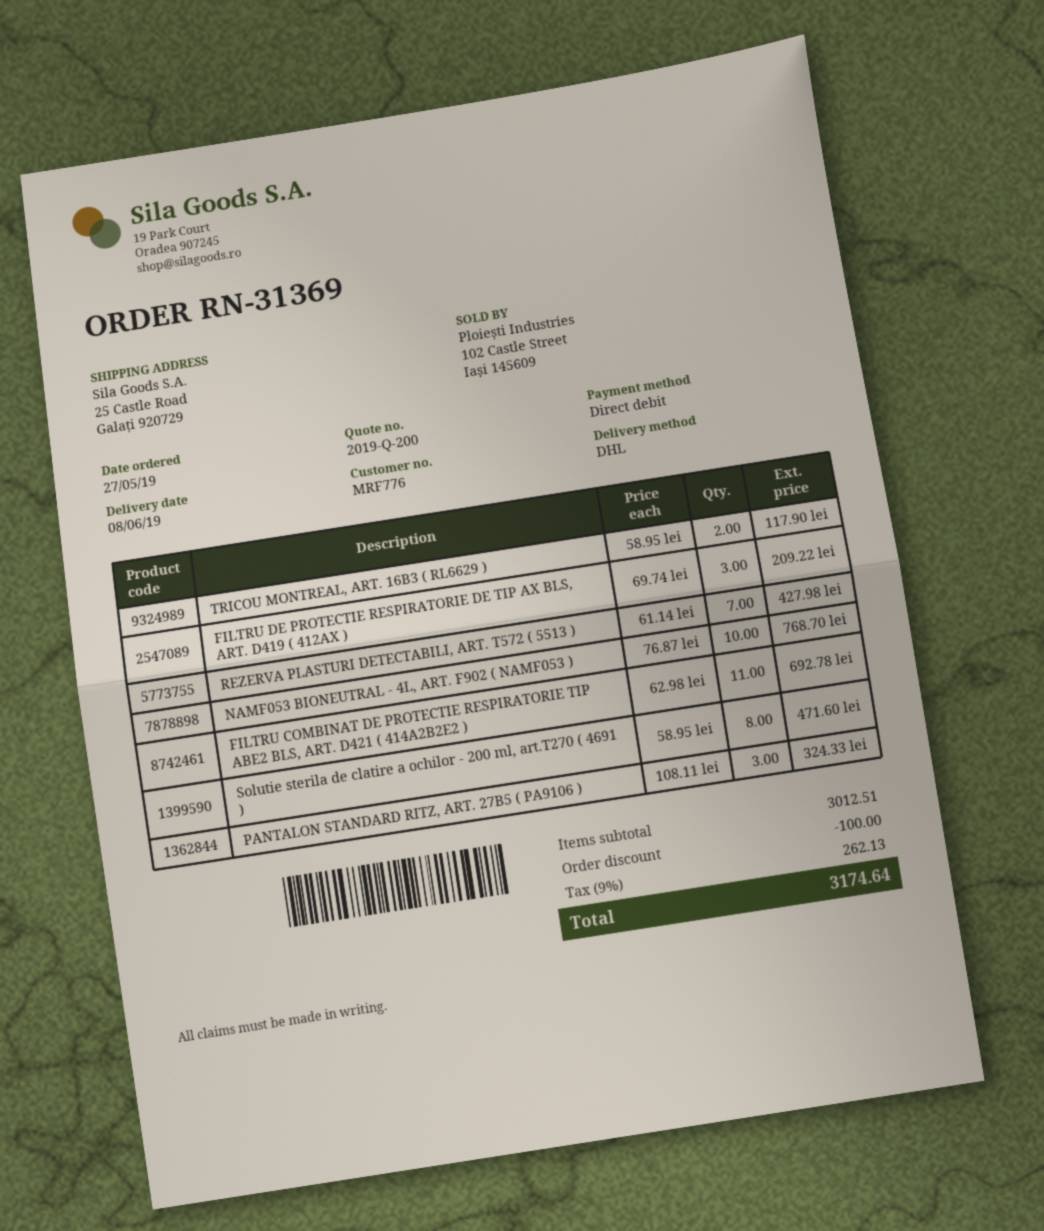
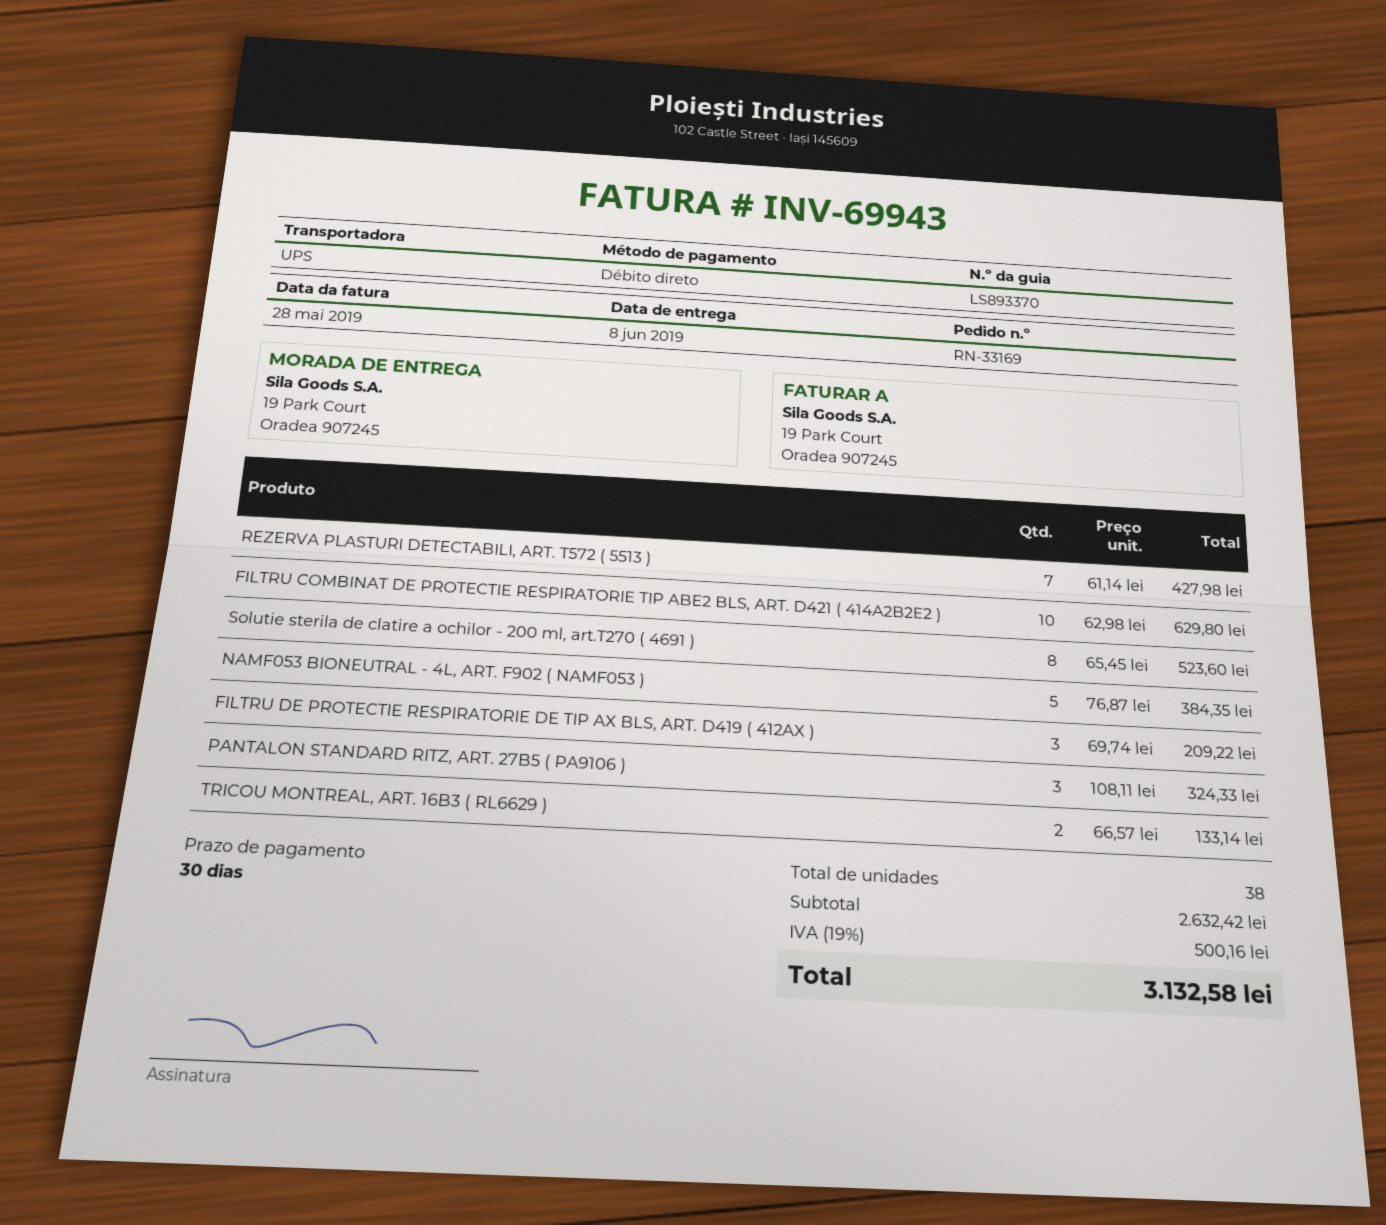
order number: RN-31369 -> RN-33169
shipping method: DHL -> UPS
ship to: 25 Castle Road, Galați 920729 -> 19 Park Court, Oradea 907245
TRICOU MONTREAL, ART. 16B3 ( RL6629 ): 2 x 58.95 = 117.90 -> 2 x 66.57 = 133.14
NAMF053 BIONEUTRAL - 4L, ART. F902 ( NAMF053 ): 10 x 76.87 = 768.70 -> 5 x 76.87 = 384.35
FILTRU COMBINAT DE PROTECTIE RESPIRATORIE TIP ABE2 BLS, ART. D421 ( 414A2B2E2 ): 11 x 62.98 = 692.78 -> 10 x 62.98 = 629.80
Solutie sterila de clatire a ochilor - 200 ml, art.T270 ( 4691 ): 8 x 58.95 = 471.60 -> 8 x 65.45 = 523.60
subtotal: 3012.51 -> 2632.42
discount: 100.00 -> none
tax: 9% = 262.13 -> 19% = 500.16
total: 3174.64 -> 3132.58

